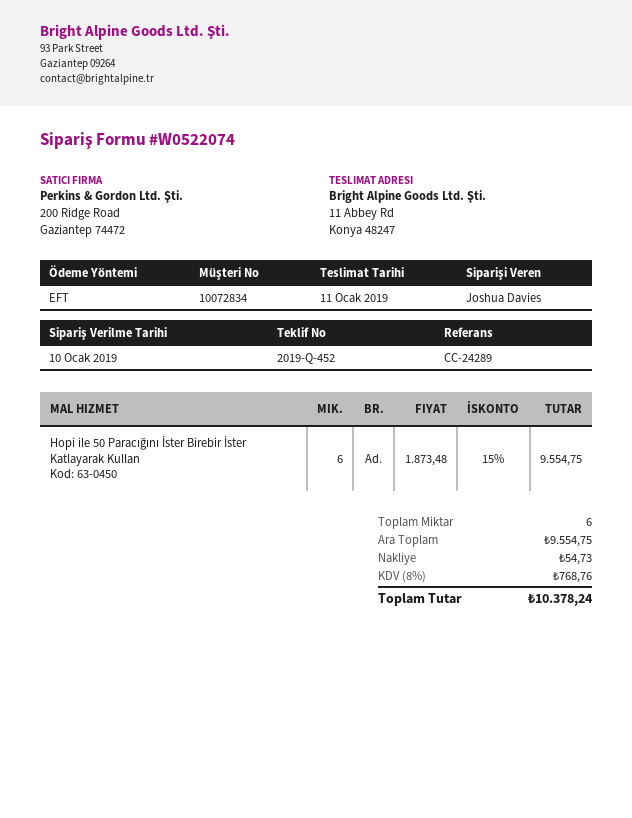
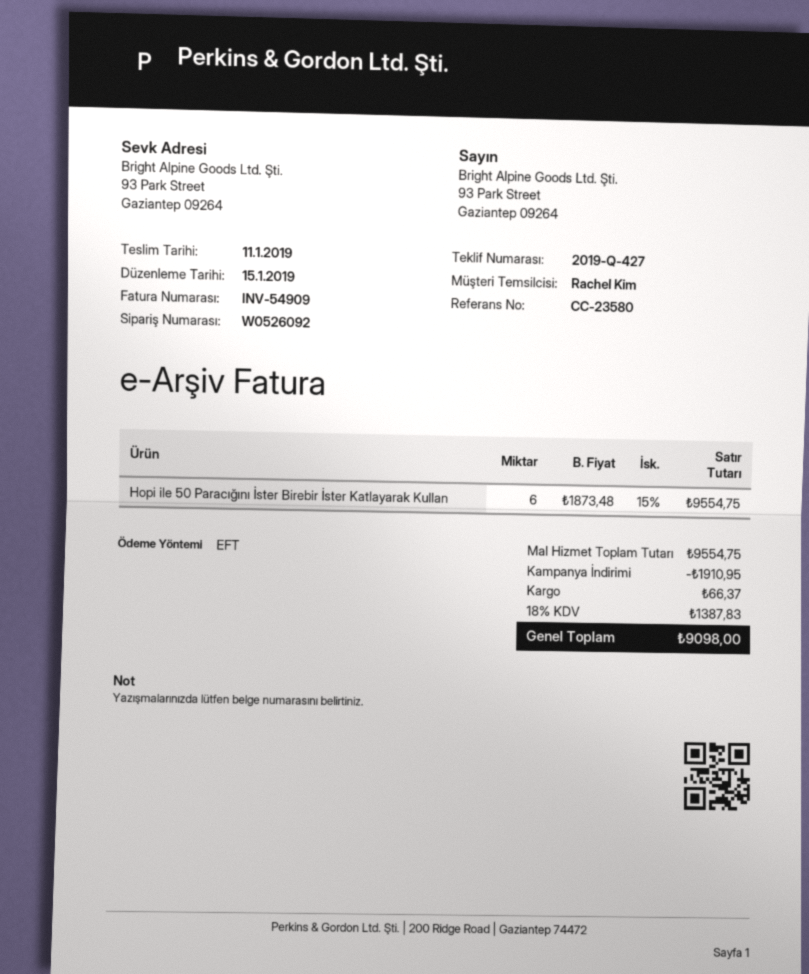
quote number: 2019-Q-452 -> 2019-Q-427
order number: W0522074 -> W0526092
reference: CC-24289 -> CC-23580
ship to: 11 Abbey Rd, Konya 48247 -> 93 Park Street, Gaziantep 09264
discount: none -> 1910.95
shipping: 54.73 -> 66.37
tax: 8% = 768.76 -> 18% = 1387.83
total: 10378.24 -> 9098.00

